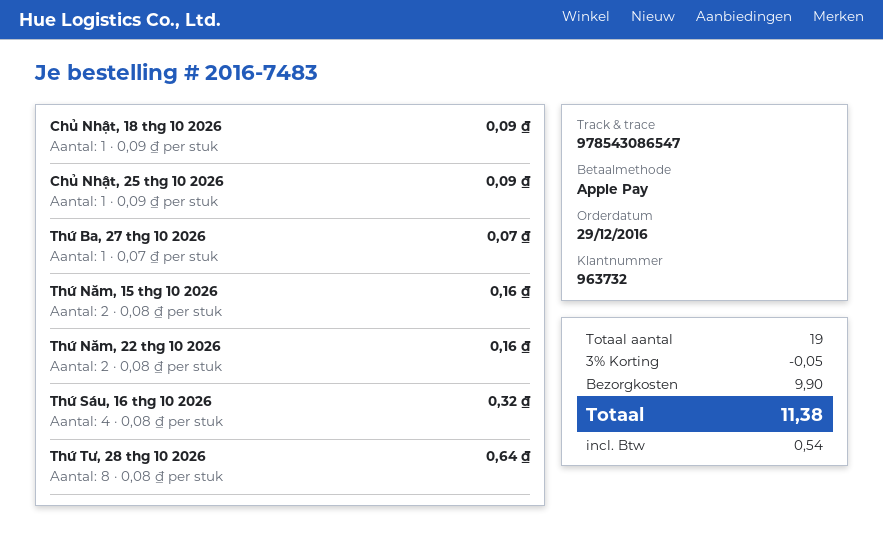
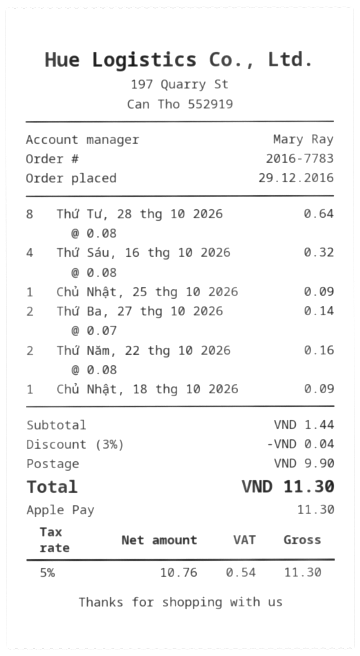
order number: 2016-7483 -> 2016-7783
Thứ Ba, 27 thg 10 2026: 1 x 0.07 = 0.07 -> 2 x 0.07 = 0.14
Thứ Năm, 15 thg 10 2026: 2 x 0.08 = 0.16 -> none
discount: 3% = 0.05 -> 3% = 0.04
total: 11.38 -> 11.30

